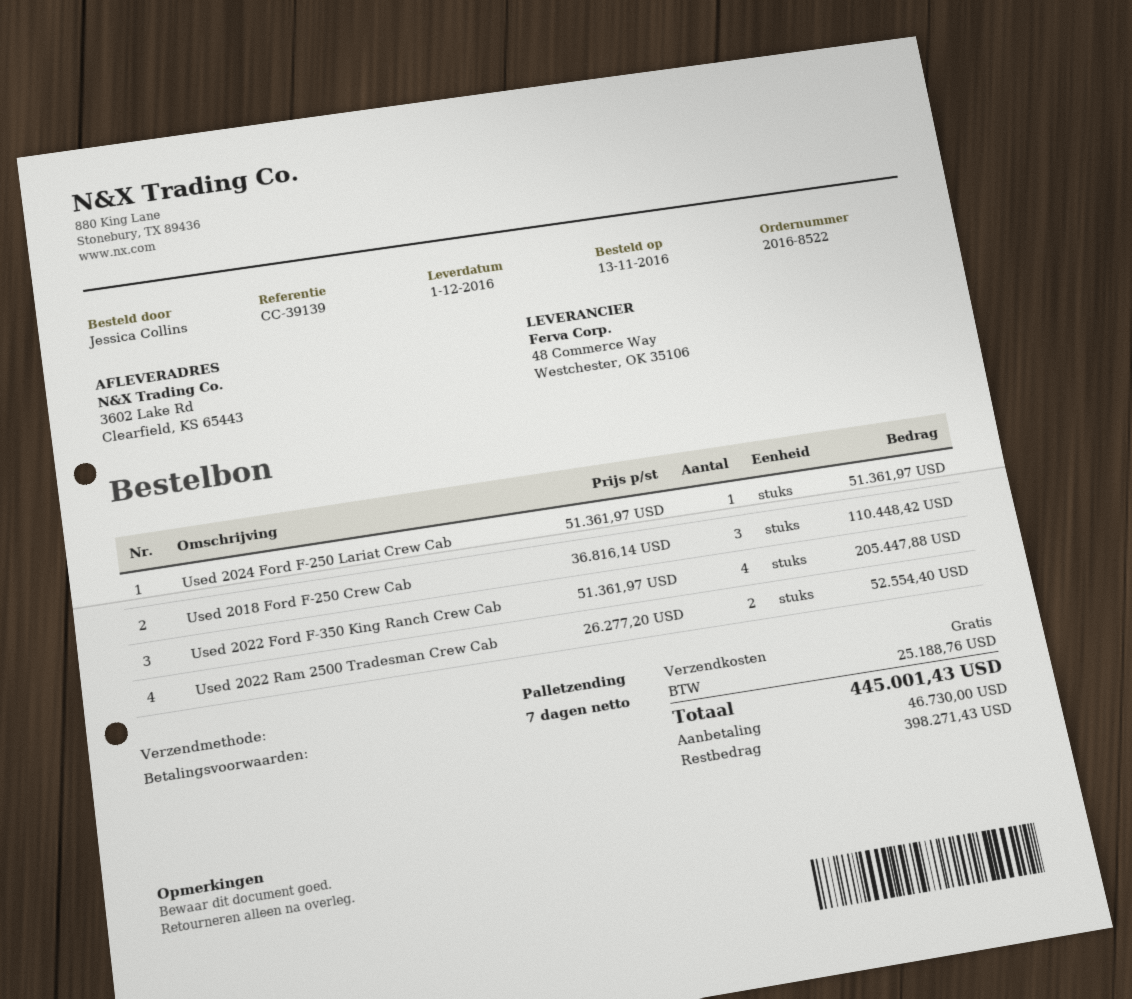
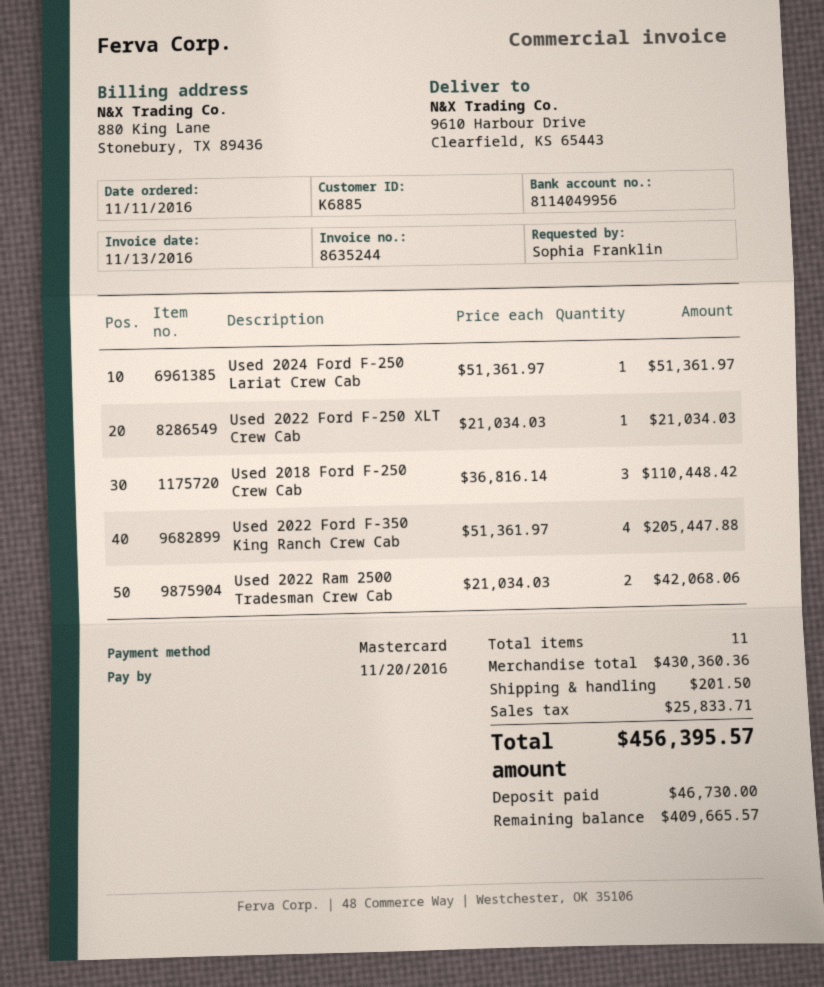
order date: 2016-11-13 -> 2016-11-11
ordered by: Jessica Collins -> Sophia Franklin
ship to: 3602 Lake Rd, Clearfield, KS 65443 -> 9610 Harbour Drive, Clearfield, KS 65443
Used 2022 Ram 2500 Tradesman Crew Cab: 2 x 26277.20 = 52554.40 -> 2 x 21034.03 = 42068.06
Used 2022 Ford F-250 XLT Crew Cab: none -> 1 x 21034.03 = 21034.03
shipping: 0.00 -> 201.50
tax: 25188.76 -> 25833.71
total: 445001.43 -> 456395.57
balance: 398271.43 -> 409665.57

